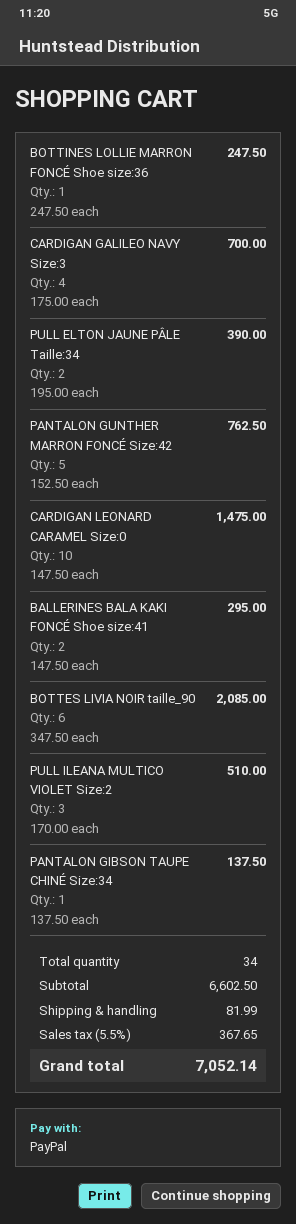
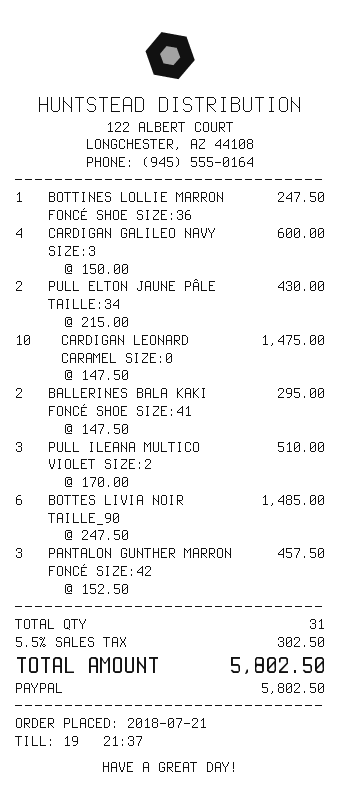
CARDIGAN GALILEO NAVY Size:3: 4 x 175.00 = 700.00 -> 4 x 150.00 = 600.00
PULL ELTON JAUNE PÂLE Taille:34: 2 x 195.00 = 390.00 -> 2 x 215.00 = 430.00
PANTALON GUNTHER MARRON FONCÉ Size:42: 5 x 152.50 = 762.50 -> 3 x 152.50 = 457.50
BOTTES LIVIA NOIR taille_90: 6 x 347.50 = 2085.00 -> 6 x 247.50 = 1485.00
PANTALON GIBSON TAUPE CHINÉ Size:34: 1 x 137.50 = 137.50 -> none
total quantity: 34 -> 31
shipping: 81.99 -> none
tax: 5.5% = 367.65 -> 5.5% = 302.50
total: 7052.14 -> 5802.50

